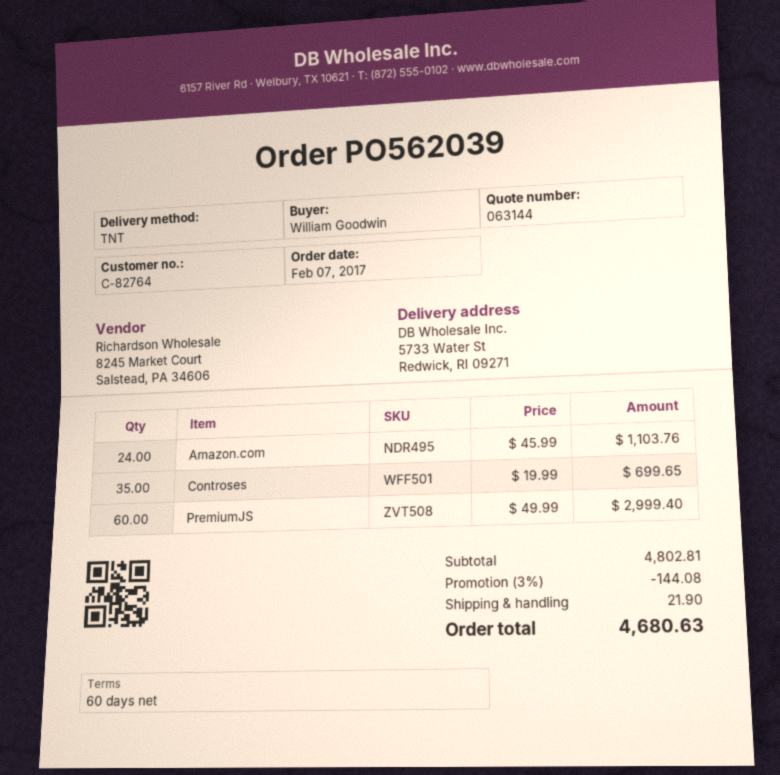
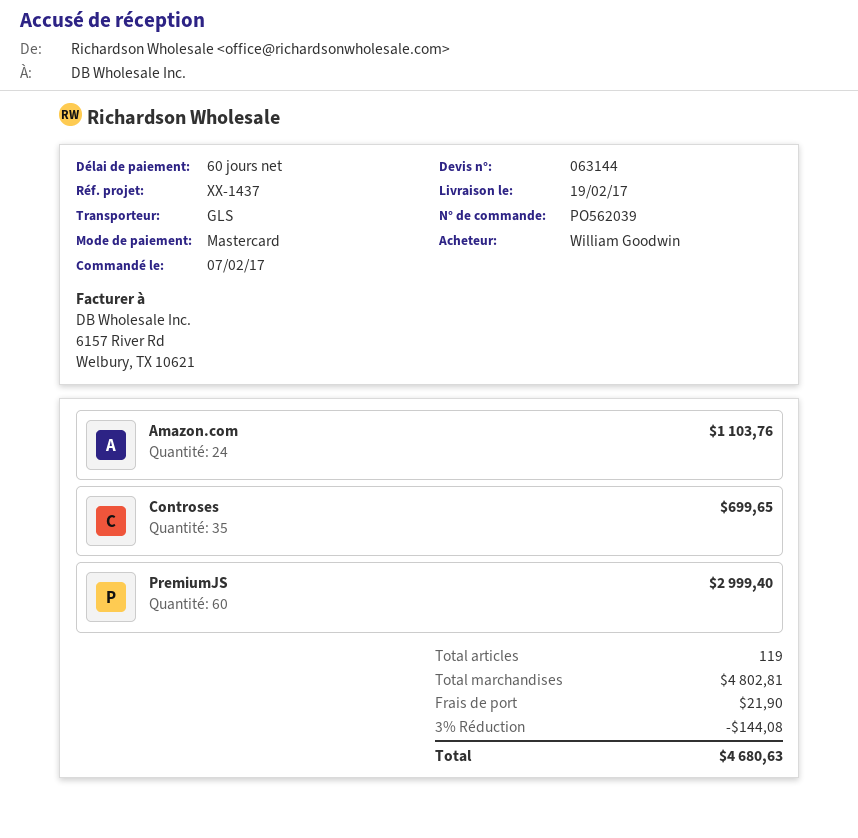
shipping method: TNT -> GLS

